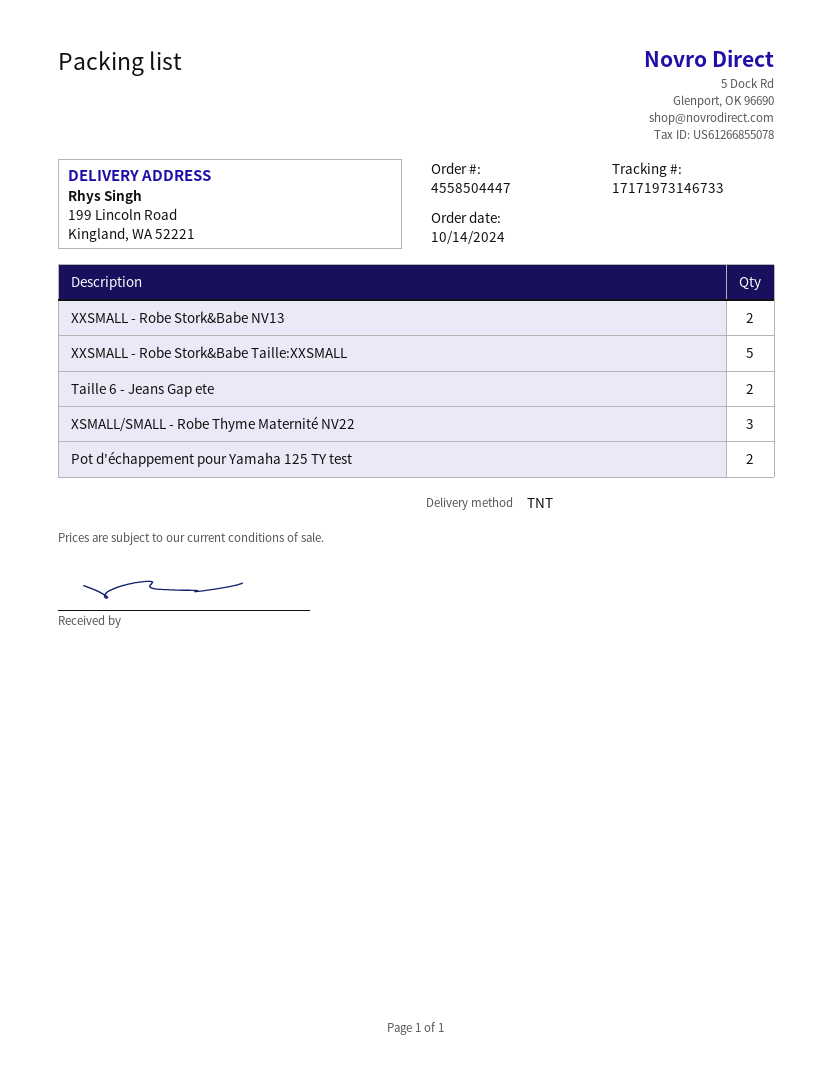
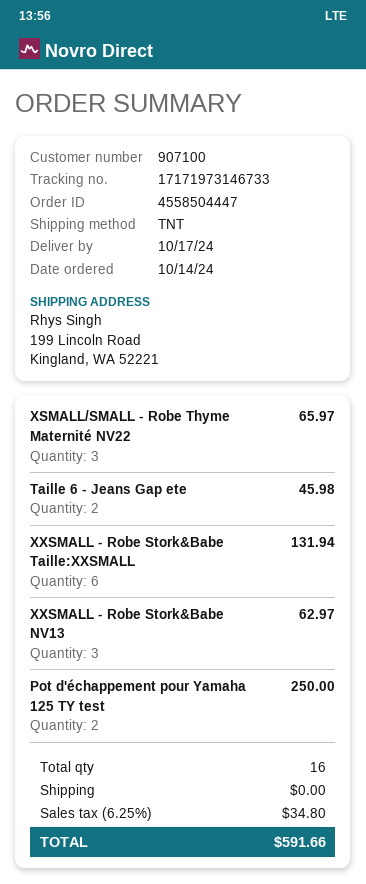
XXSMALL - Robe Stork&Babe NV13: 2 -> 3
XXSMALL - Robe Stork&Babe Taille:XXSMALL: 5 -> 6

